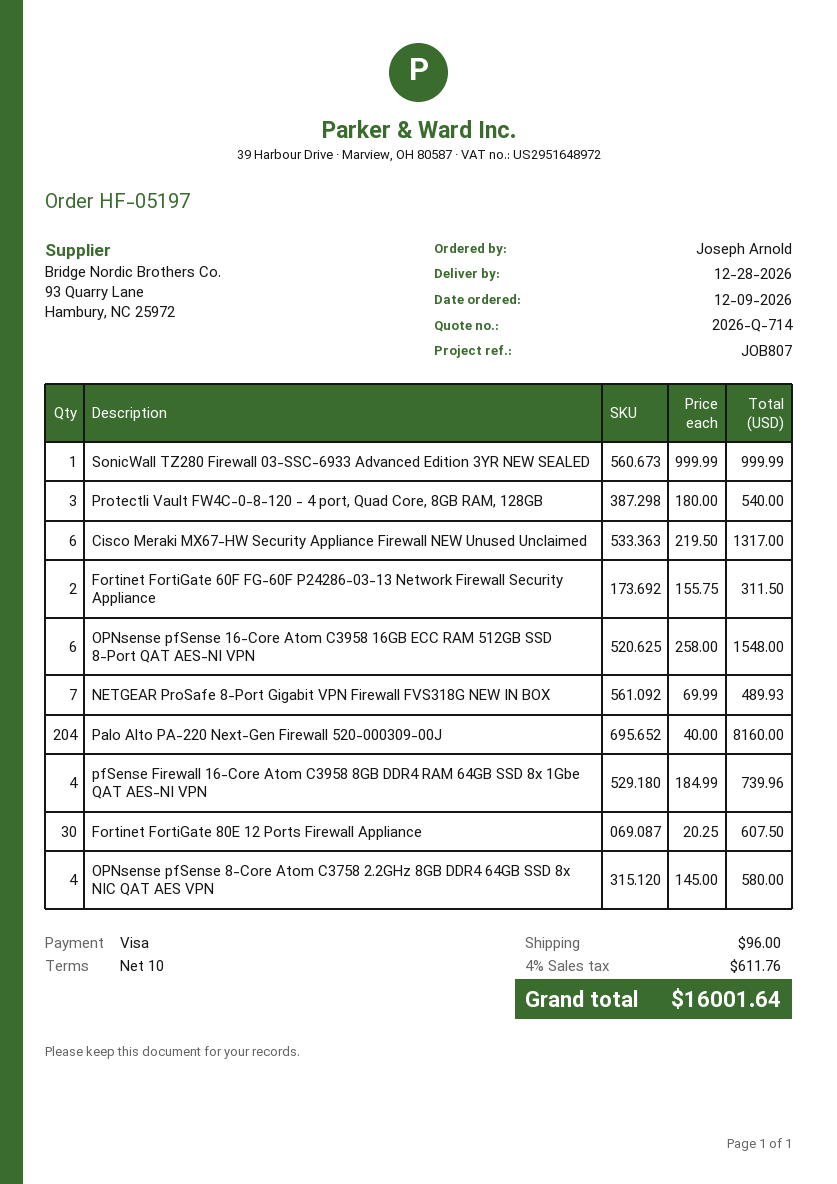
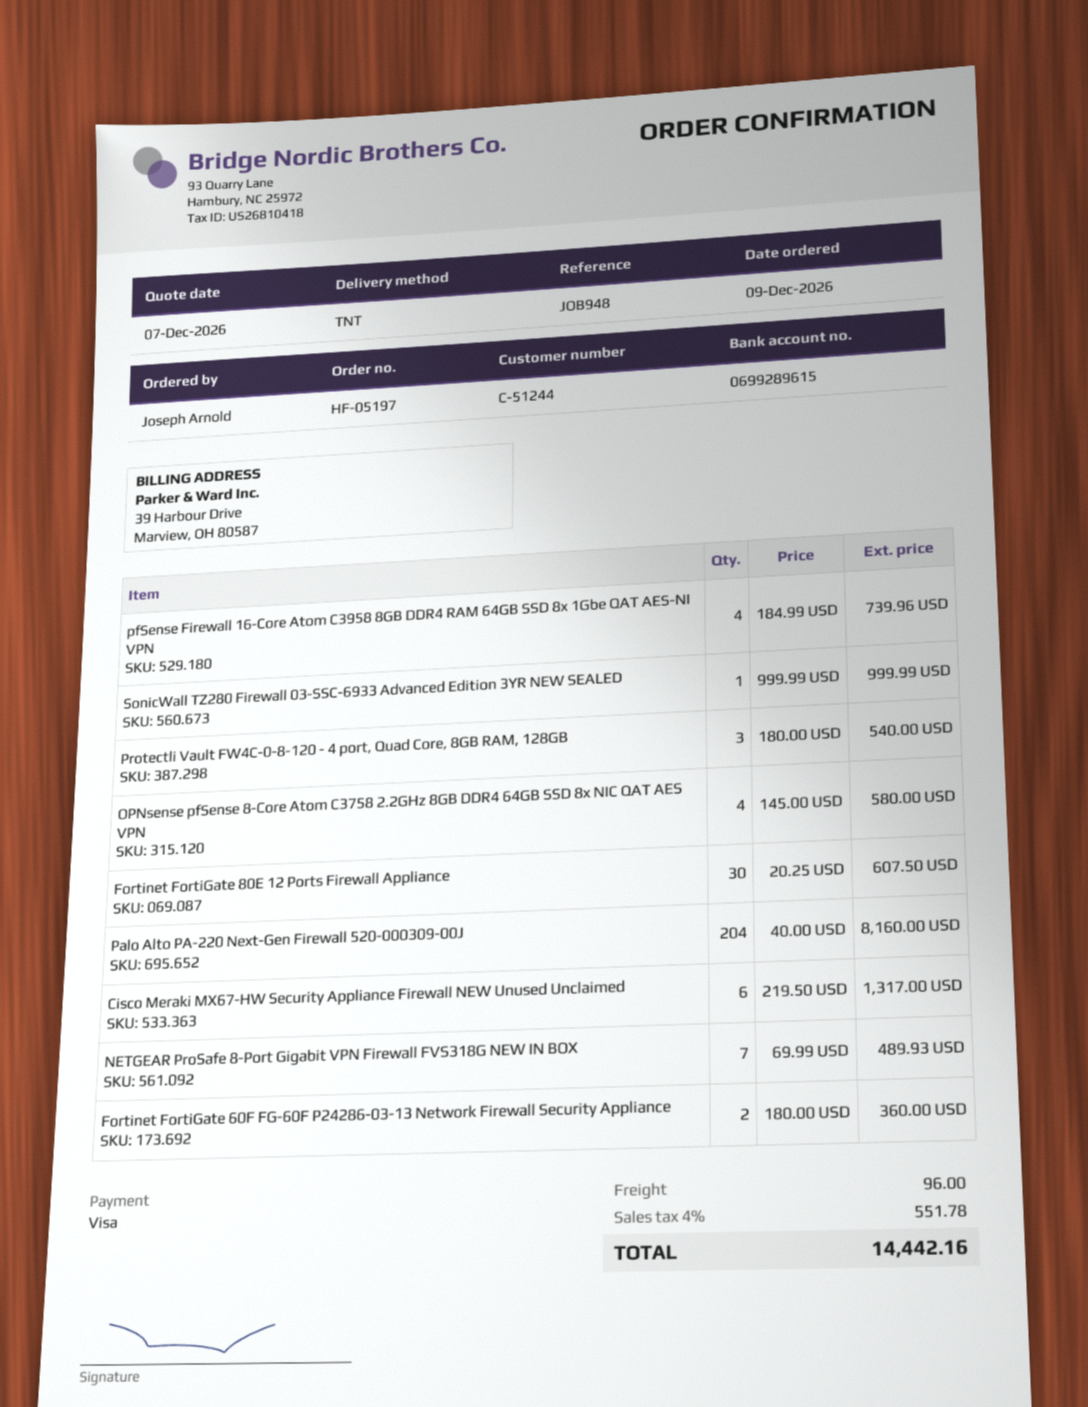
reference: JOB807 -> JOB948
Fortinet FortiGate 60F FG-60F P24286-03-13 Network Firewall Security Appliance: 2 x 155.75 = 311.50 -> 2 x 180.00 = 360.00
OPNsense pfSense 16-Core Atom C3958 16GB ECC RAM 512GB SSD 8-Port QAT AES-NI VPN: 6 x 258.00 = 1548.00 -> none
tax: 4% = 611.76 -> 4% = 551.78
total: 16001.64 -> 14442.16

